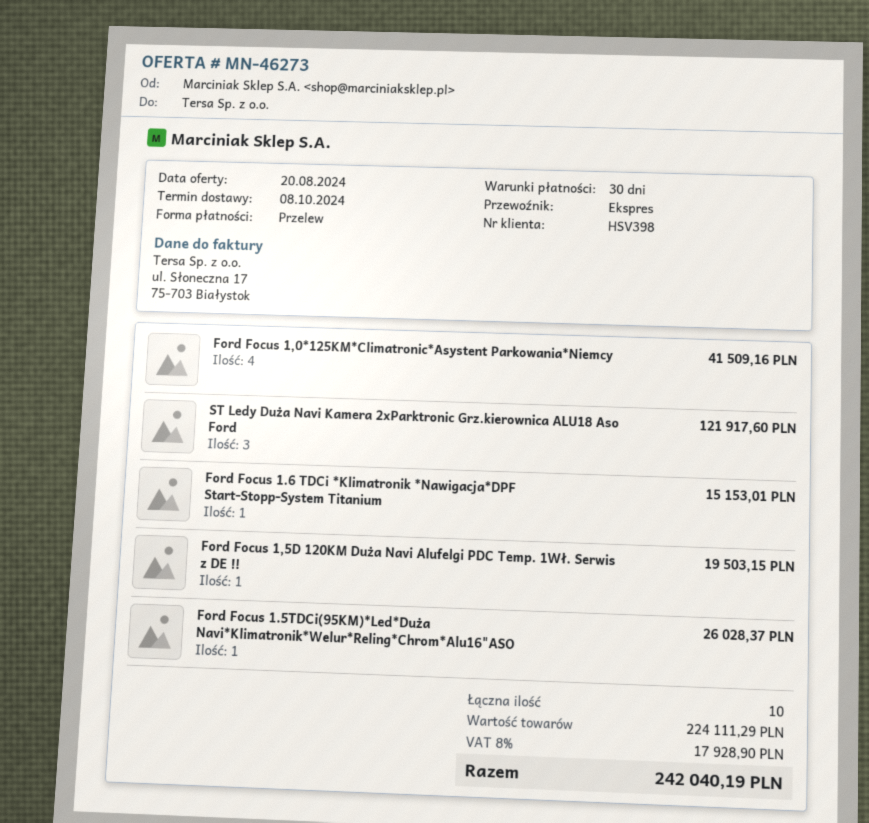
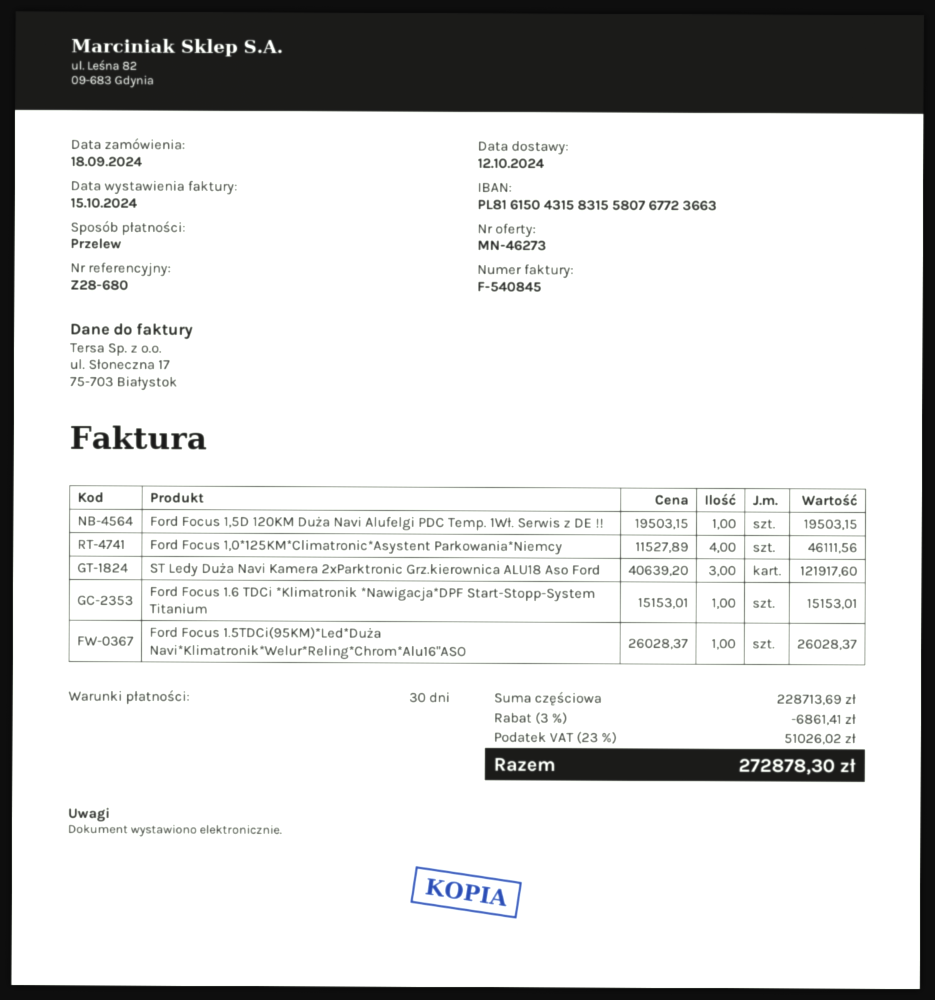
delivery date: 2024-10-08 -> 2024-10-12
Ford Focus 1,0*125KM*Climatronic*Asystent Parkowania*Niemcy: 4 for 41509.16 -> 4 for 46111.56
subtotal: 224111.29 -> 228713.69
discount: none -> 3% = 6861.41
tax: 8% = 17928.90 -> 23% = 51026.02
total: 242040.19 -> 272878.30

